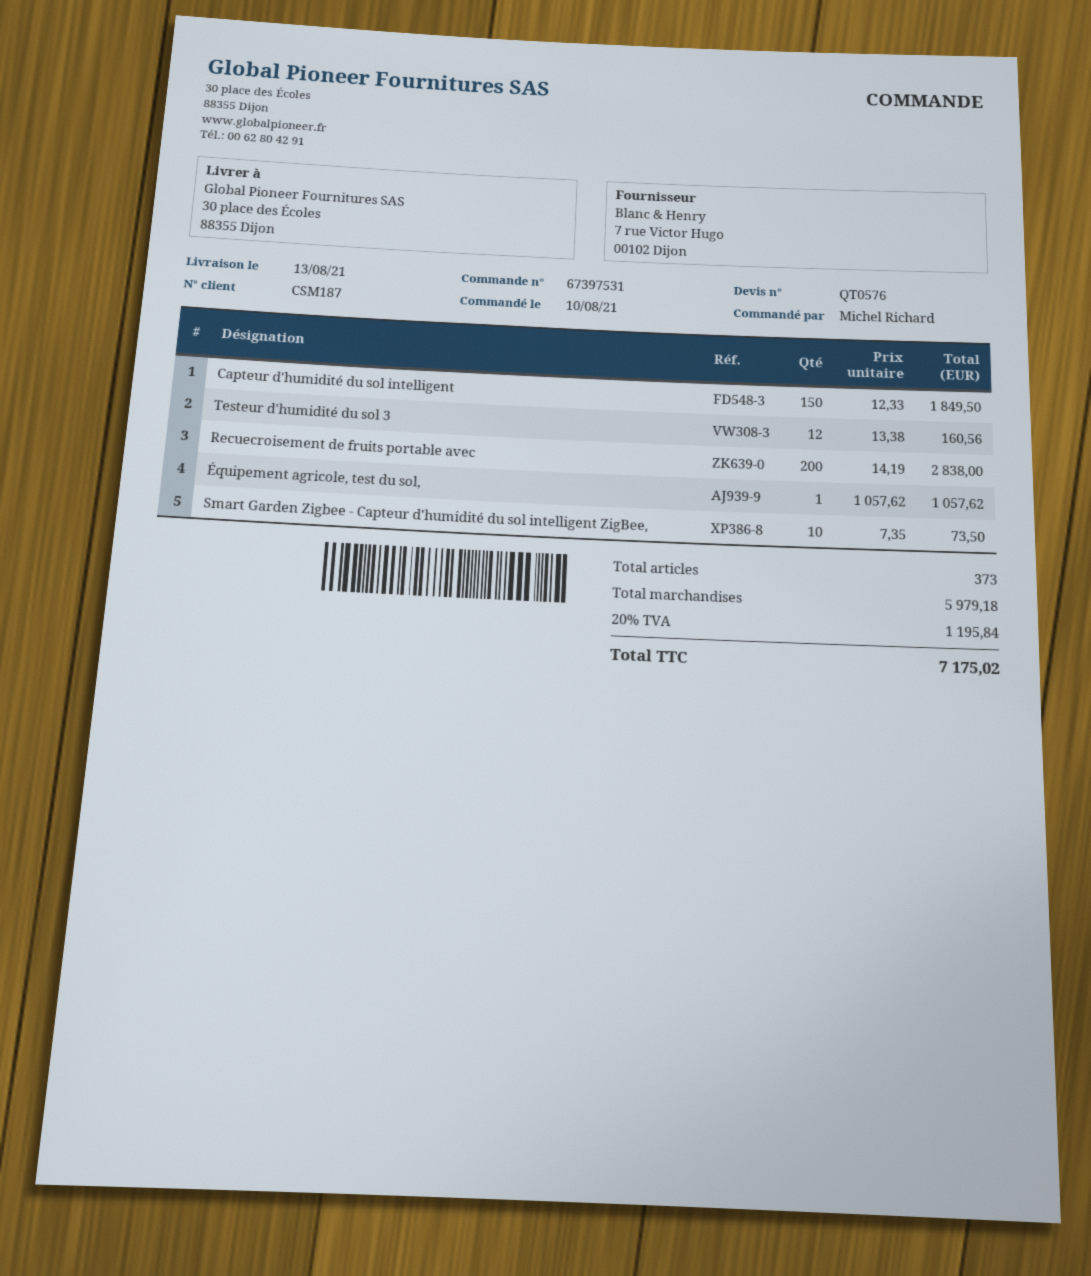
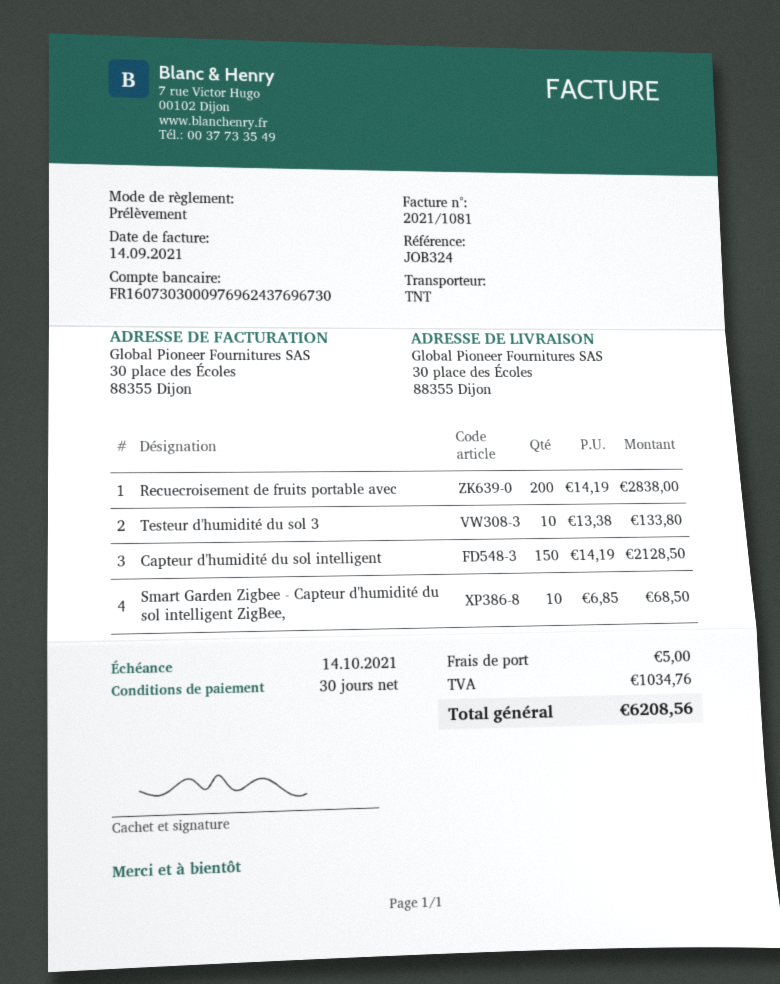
Capteur d'humidité du sol intelligent: 150 x 12.33 = 1849.50 -> 150 x 14.19 = 2128.50
Testeur d'humidité du sol 3: 12 x 13.38 = 160.56 -> 10 x 13.38 = 133.80
Équipement agricole, test du sol,: 1 x 1057.62 = 1057.62 -> none
Smart Garden Zigbee - Capteur d'humidité du sol intelligent ZigBee,: 10 x 7.35 = 73.50 -> 10 x 6.85 = 68.50
shipping: none -> 5.00
tax: 1195.84 -> 1034.76
total: 7175.02 -> 6208.56

